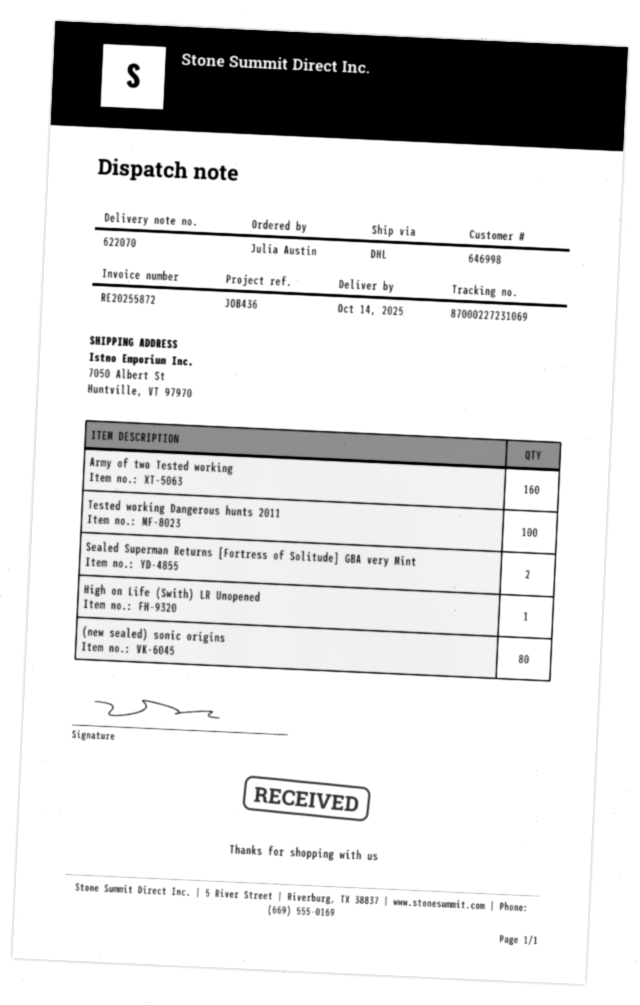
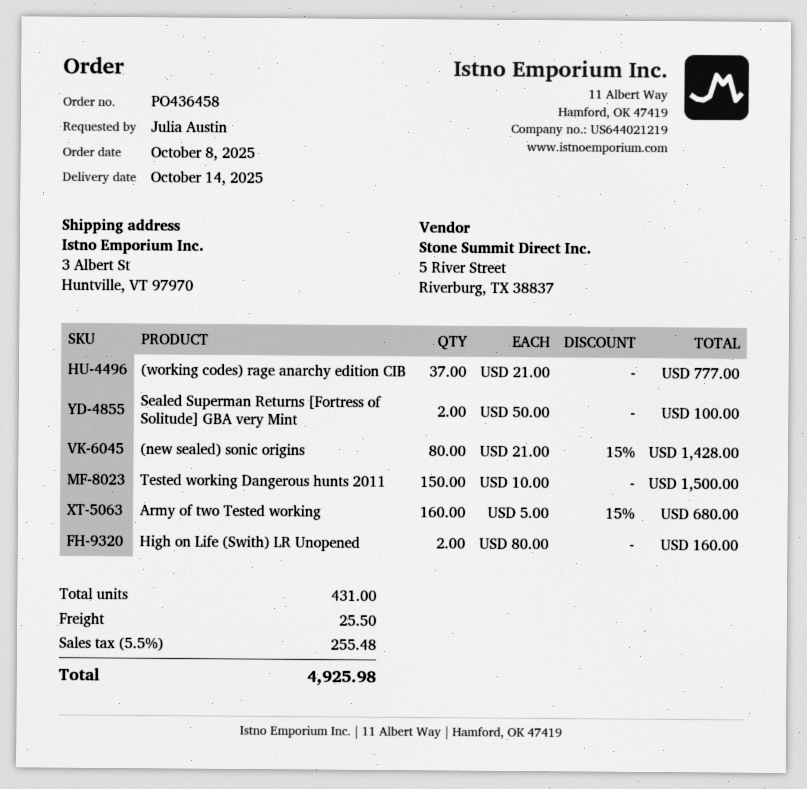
ship to: 7050 Albert St, Huntville, VT 97970 -> 3 Albert St, Huntville, VT 97970
Tested working Dangerous hunts 2011: 100 -> 150
High on Life (Swith) LR Unopened: 1 -> 2
(working codes) rage anarchy edition CIB: none -> 37

